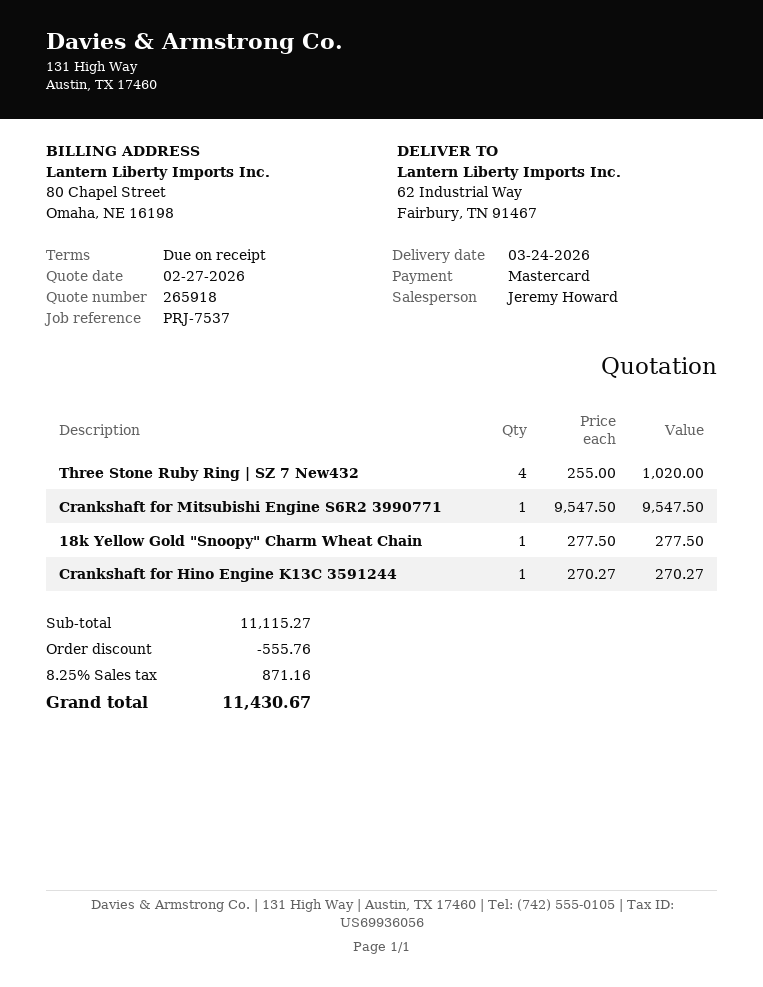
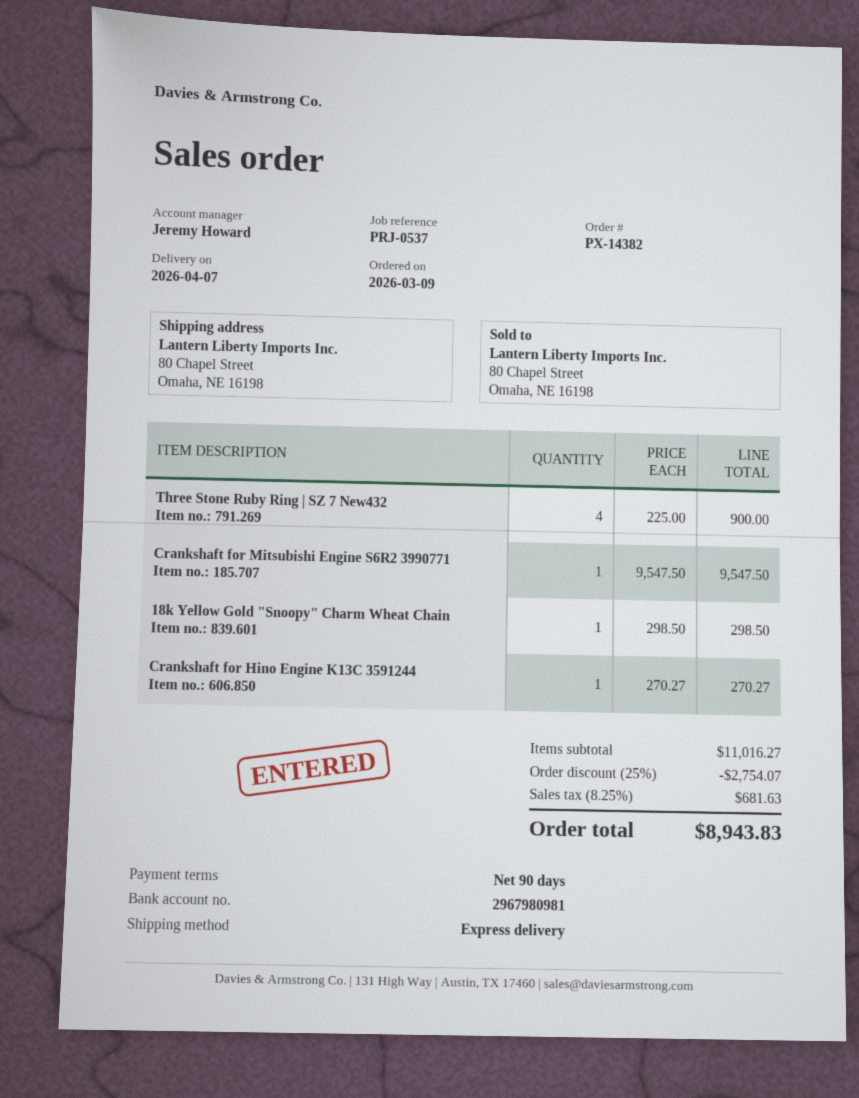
delivery date: 2026-03-24 -> 2026-04-07
payment terms: on receipt -> 90 days
reference: PRJ-7537 -> PRJ-0537
ship to: 62 Industrial Way, Fairbury, TN 91467 -> 80 Chapel Street, Omaha, NE 16198
Three Stone Ruby Ring | SZ 7 New432: 4 x 255.00 = 1020.00 -> 4 x 225.00 = 900.00
18k Yellow Gold "Snoopy" Charm Wheat Chain: 1 x 277.50 = 277.50 -> 1 x 298.50 = 298.50
subtotal: 11115.27 -> 11016.27
discount: 555.76 -> 2754.07
tax: 8.25% = 871.16 -> 8.25% = 681.63
total: 11430.67 -> 8943.83

